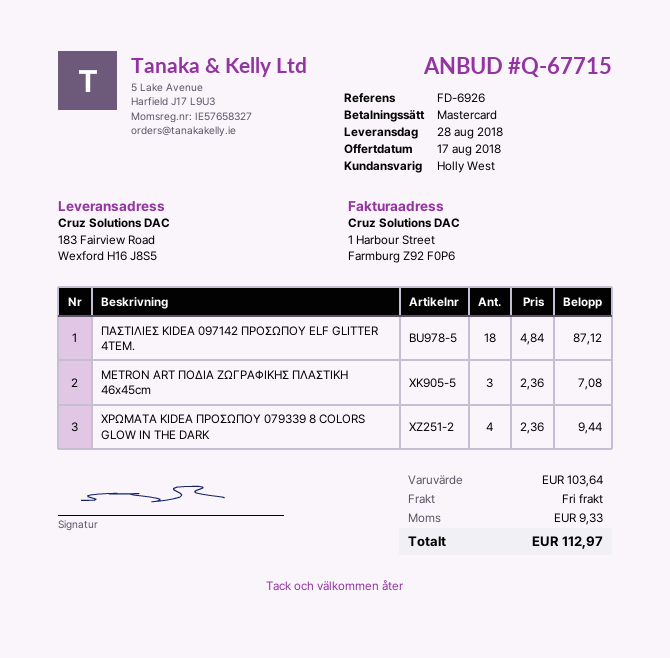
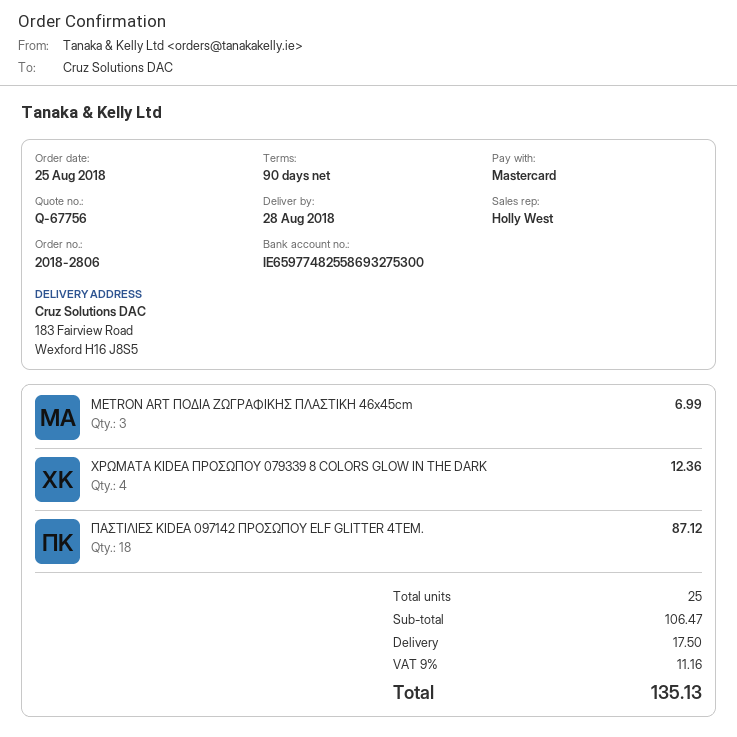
quote number: Q-67715 -> Q-67756
METRON ART ΠΟΔΙΑ ΖΩΓΡΑΦΙΚΗΣ ΠΛΑΣΤΙΚΗ 46x45cm: 3 for 7.08 -> 3 for 6.99
ΧΡΩΜΑΤΑ KIDEA ΠΡΟΣΩΠΟΥ 079339 8 COLORS GLOW IN THE DARK: 4 for 9.44 -> 4 for 12.36
subtotal: 103.64 -> 106.47
shipping: 0.00 -> 17.50
tax: 9.33 -> 11.16
total: 112.97 -> 135.13

